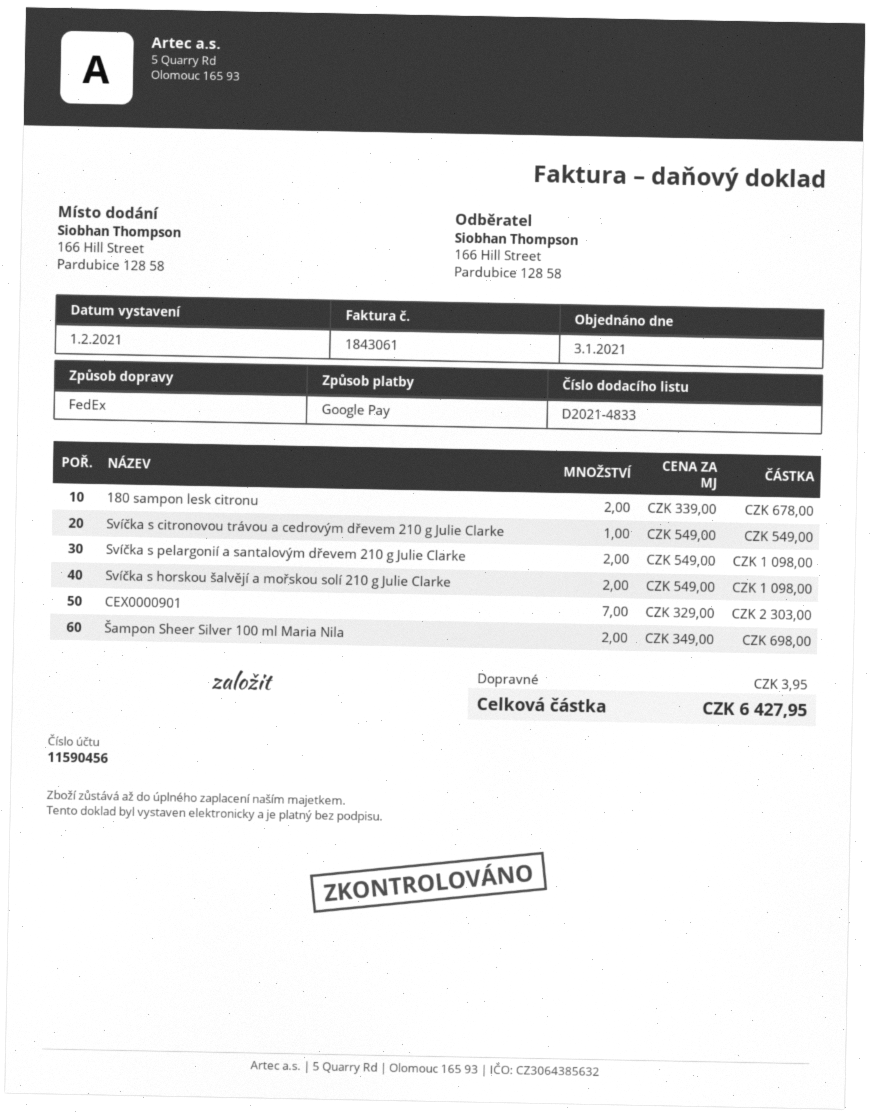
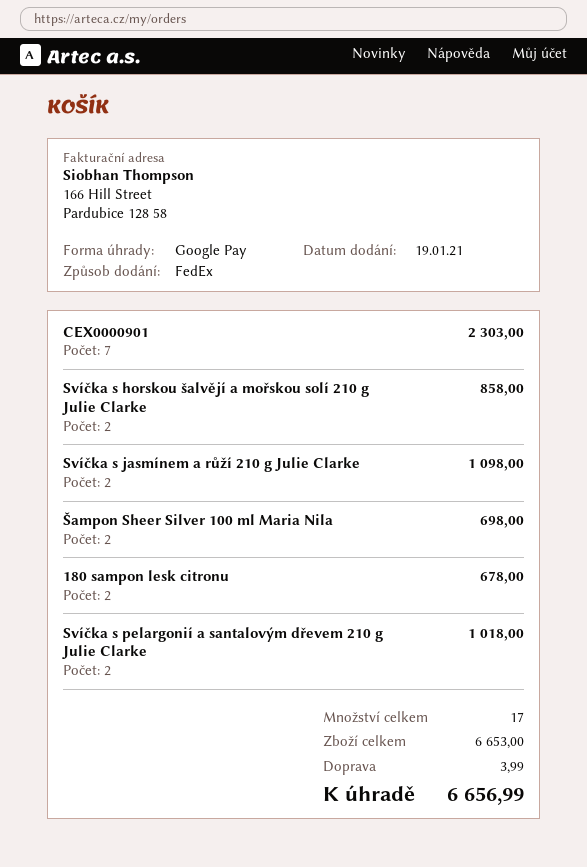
Svíčka s citronovou trávou a cedrovým dřevem 210 g Julie Clarke: 1 for 549.00 -> none
Svíčka s pelargonií a santalovým dřevem 210 g Julie Clarke: 2 for 1098.00 -> 2 for 1018.00
Svíčka s horskou šalvějí a mořskou solí 210 g Julie Clarke: 2 for 1098.00 -> 2 for 858.00
Svíčka s jasmínem a růží 210 g Julie Clarke: none -> 2 for 1098.00
shipping: 3.95 -> 3.99
total: 6427.95 -> 6656.99

